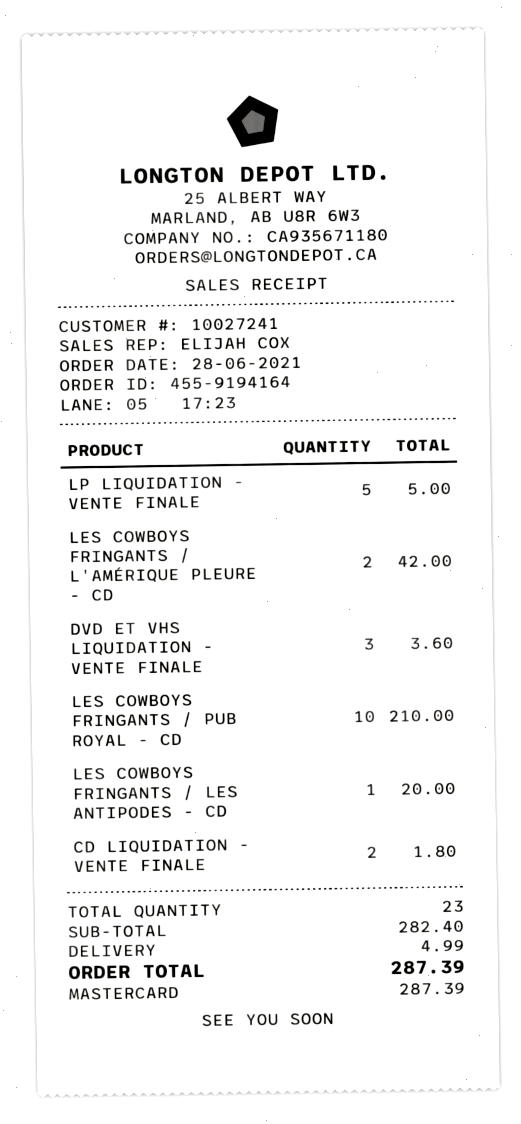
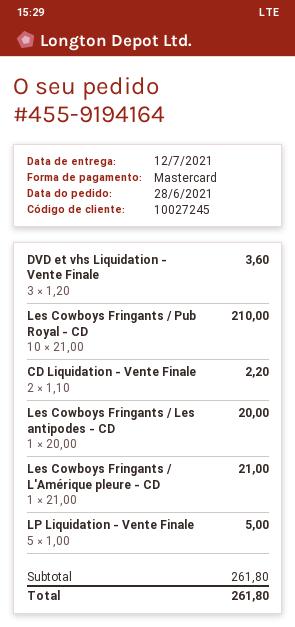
customer number: 10027241 -> 10027245
LES COWBOYS FRINGANTS / L'AMÉRIQUE PLEURE - CD: 2 for 42.00 -> 1 for 21.00
CD LIQUIDATION - VENTE FINALE: 2 for 1.80 -> 2 for 2.20
subtotal: 282.40 -> 261.80
shipping: 4.99 -> none
total: 287.39 -> 261.80

